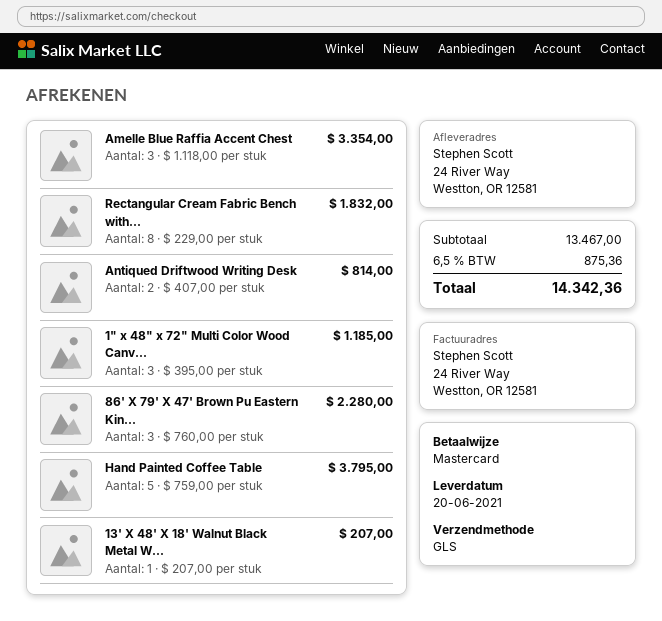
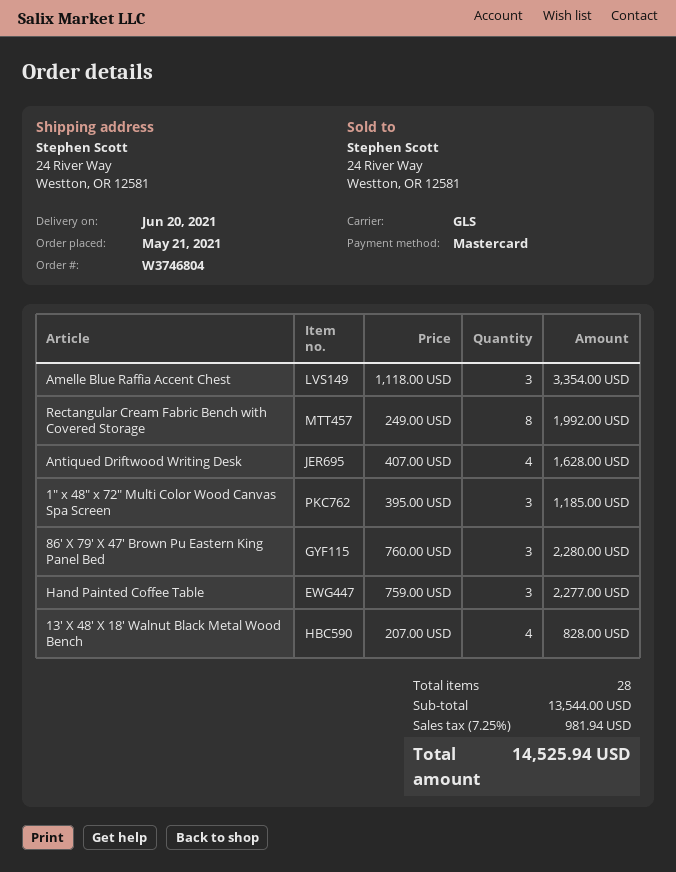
Rectangular Cream Fabric Bench with...: 8 x 229.00 = 1832.00 -> 8 x 249.00 = 1992.00
Antiqued Driftwood Writing Desk: 2 x 407.00 = 814.00 -> 4 x 407.00 = 1628.00
Hand Painted Coffee Table: 5 x 759.00 = 3795.00 -> 3 x 759.00 = 2277.00
13' X 48' X 18' Walnut Black Metal W...: 1 x 207.00 = 207.00 -> 4 x 207.00 = 828.00
subtotal: 13467.00 -> 13544.00
tax: 6.5% = 875.36 -> 7.25% = 981.94
total: 14342.36 -> 14525.94

